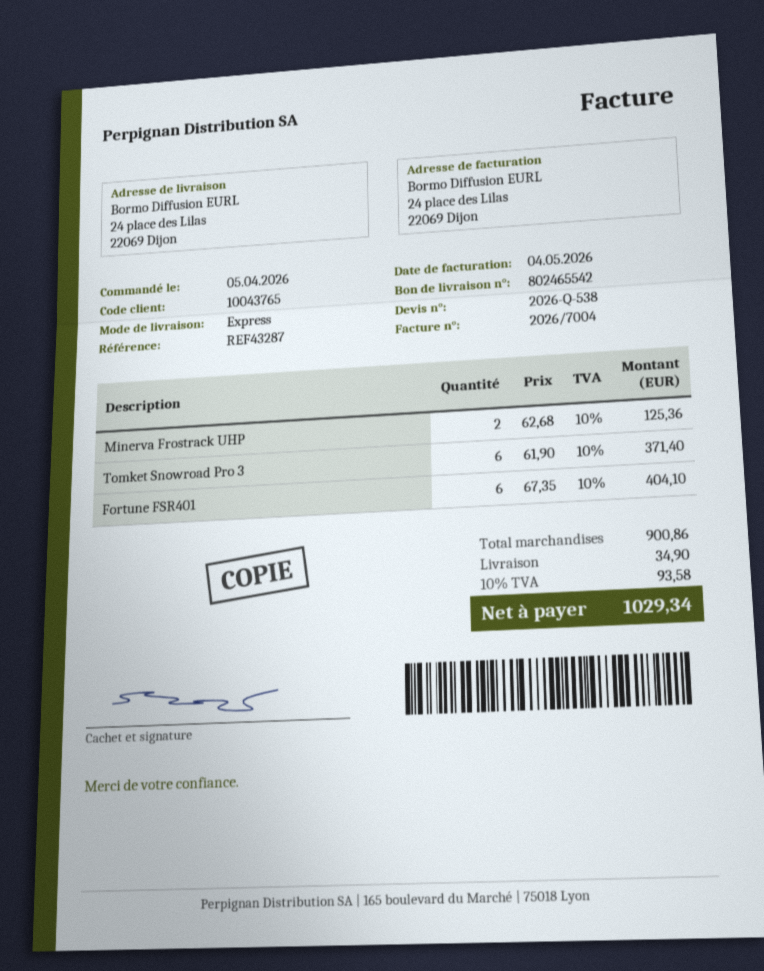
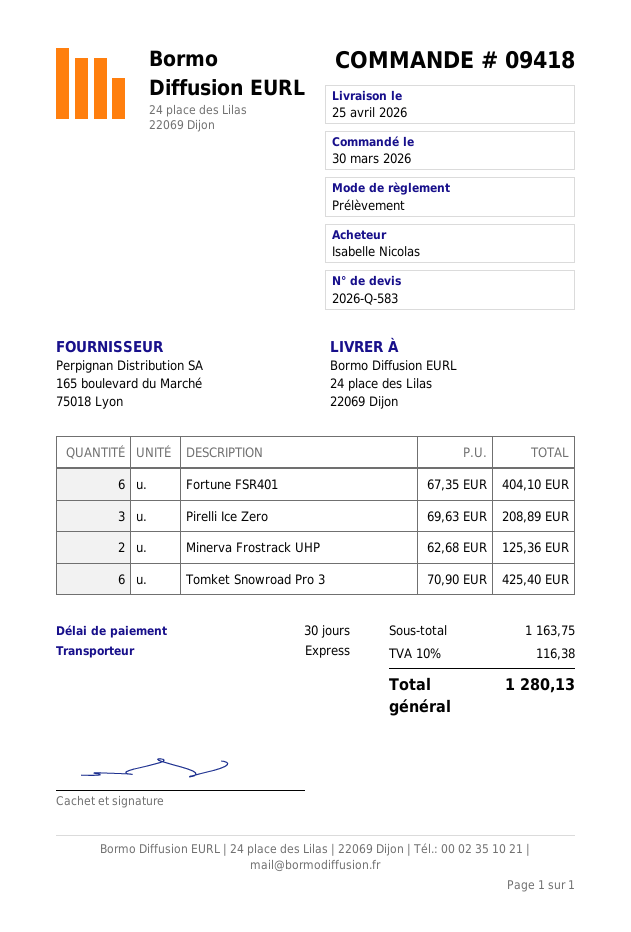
quote number: 2026-Q-538 -> 2026-Q-583
order date: 2026-04-05 -> 2026-03-30
Tomket Snowroad Pro 3: 6 x 61.90 = 371.40 -> 6 x 70.90 = 425.40
Pirelli Ice Zero: none -> 3 x 69.63 = 208.89
subtotal: 900.86 -> 1163.75
shipping: 34.90 -> none
tax: 10% = 93.58 -> 10% = 116.38
total: 1029.34 -> 1280.13

